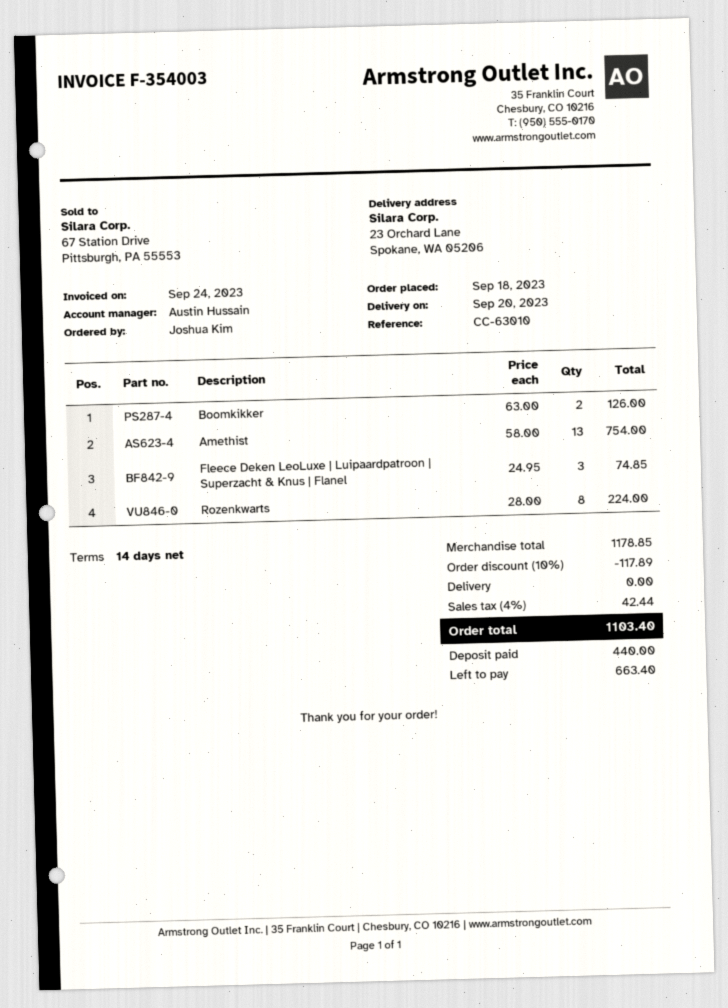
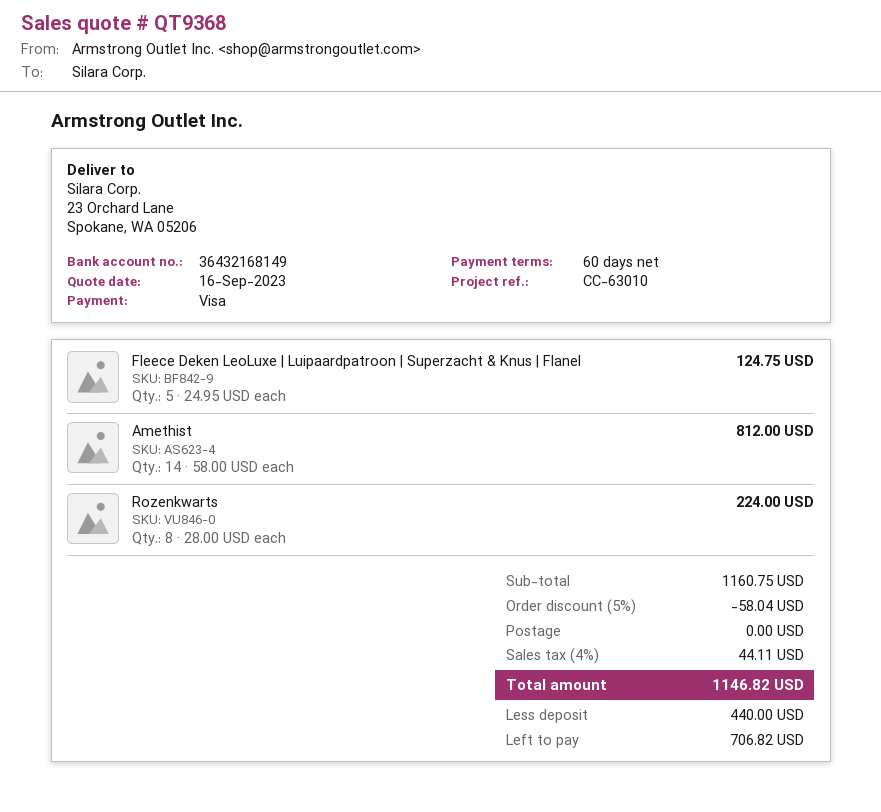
payment terms: 14 days -> 60 days
Boomkikker: 2 x 63.00 = 126.00 -> none
Amethist: 13 x 58.00 = 754.00 -> 14 x 58.00 = 812.00
Fleece Deken LeoLuxe | Luipaardpatroon | Superzacht & Knus | Flanel: 3 x 24.95 = 74.85 -> 5 x 24.95 = 124.75
subtotal: 1178.85 -> 1160.75
discount: 10% = 117.89 -> 5% = 58.04
tax: 4% = 42.44 -> 4% = 44.11
total: 1103.40 -> 1146.82
balance: 663.40 -> 706.82

